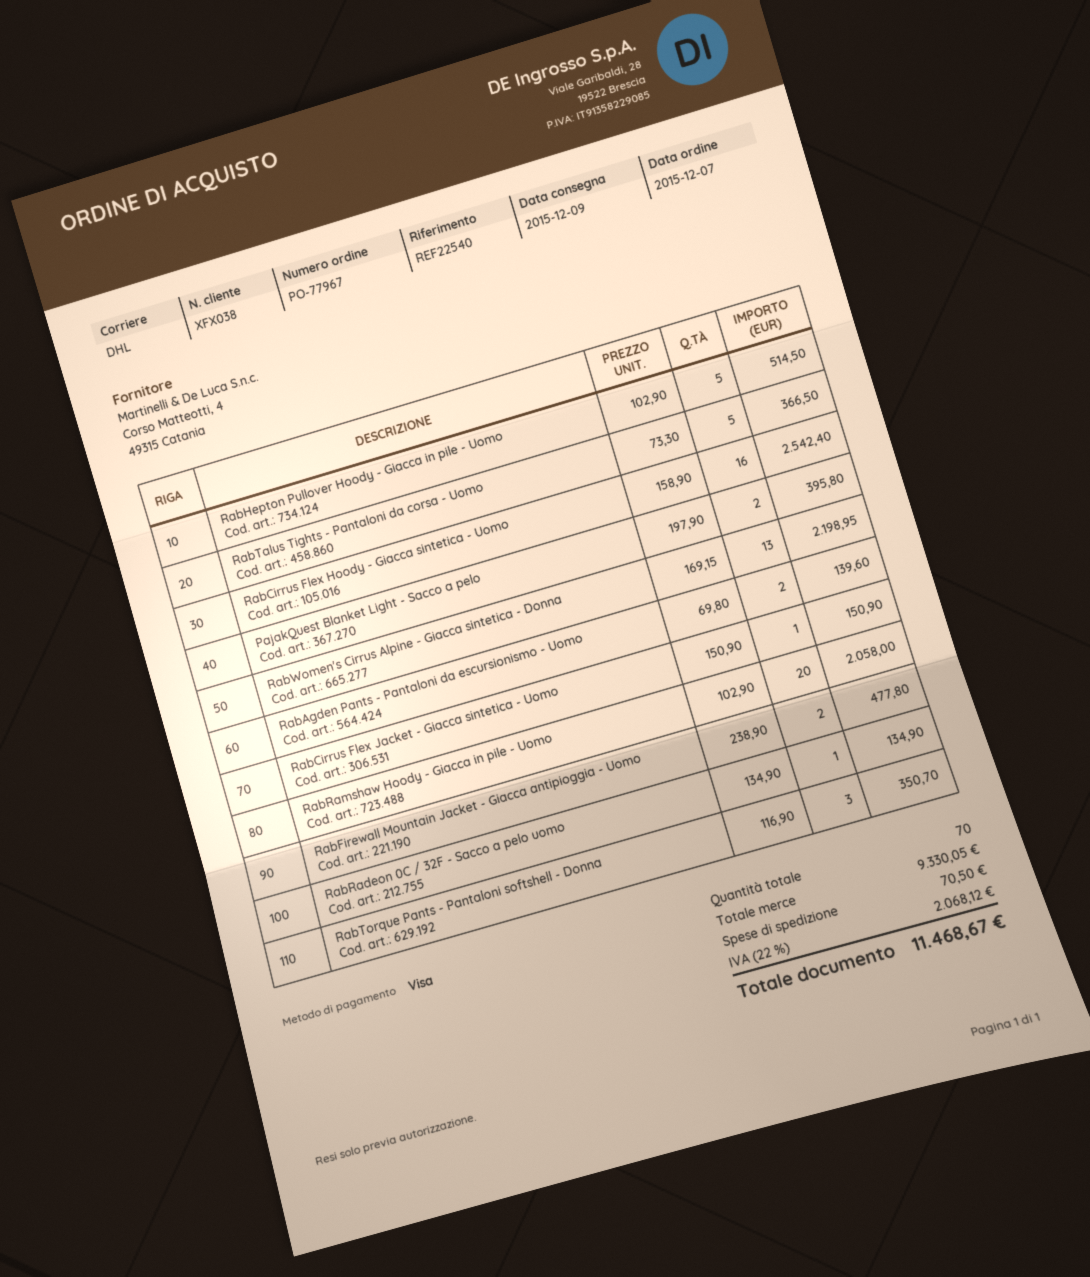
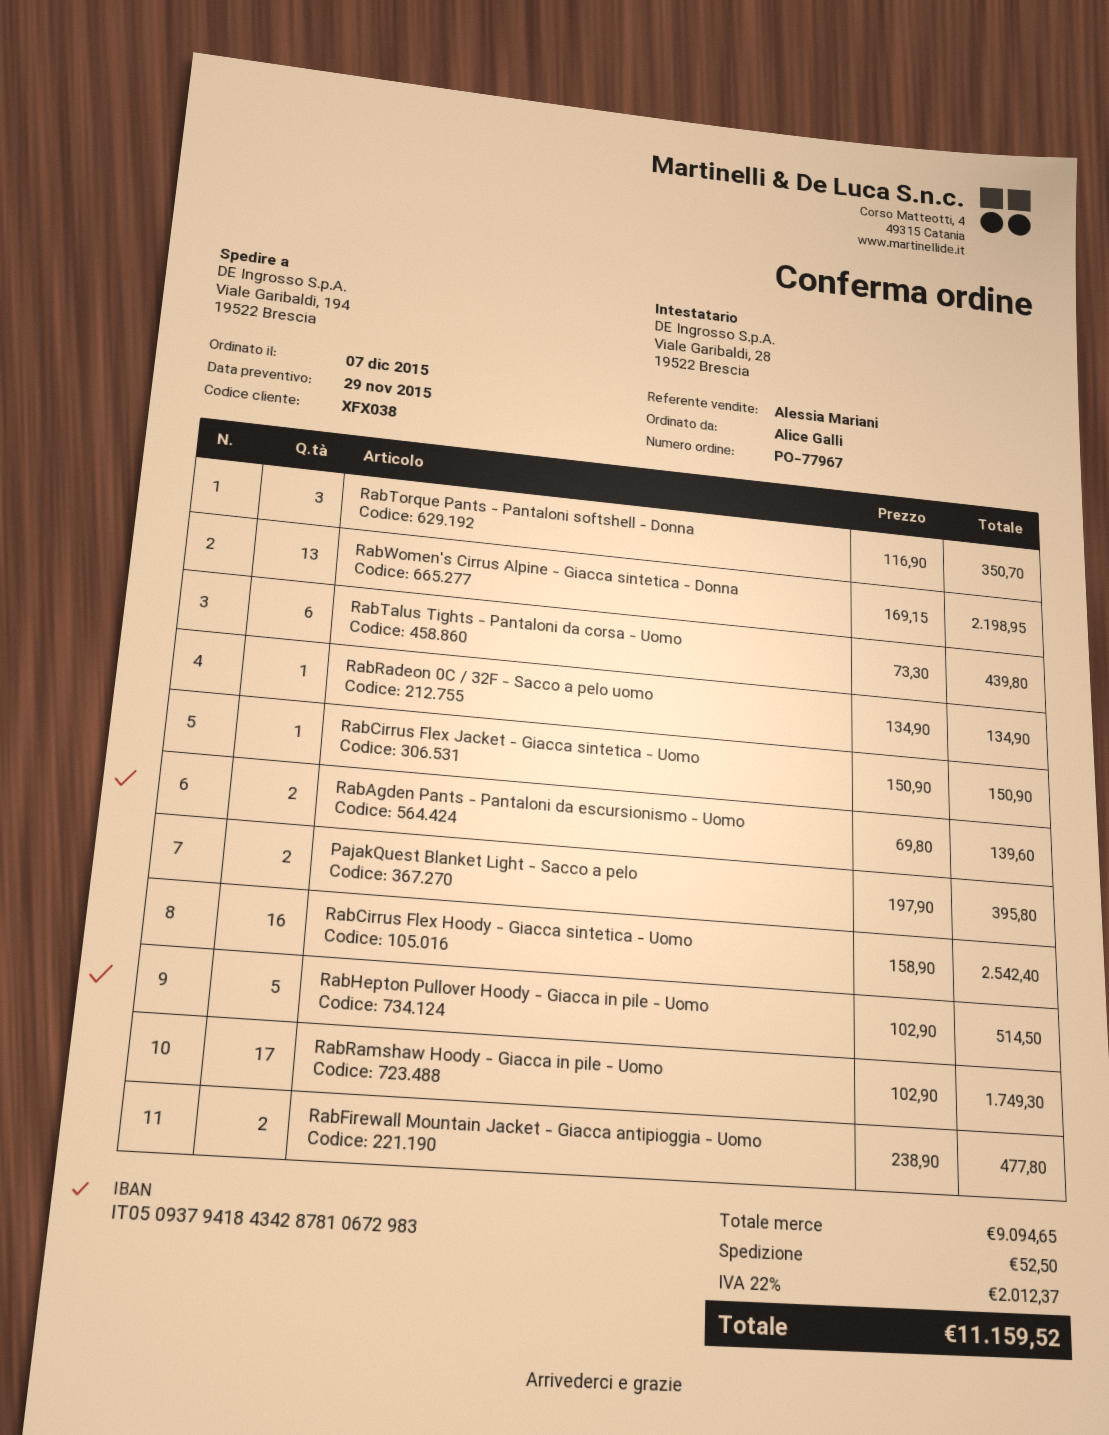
RabTalus Tights - Pantaloni da corsa - Uomo: 5 x 73.30 = 366.50 -> 6 x 73.30 = 439.80
RabRamshaw Hoody - Giacca in pile - Uomo: 20 x 102.90 = 2058.00 -> 17 x 102.90 = 1749.30
subtotal: 9330.05 -> 9094.65
shipping: 70.50 -> 52.50
tax: 22% = 2068.12 -> 22% = 2012.37
total: 11468.67 -> 11159.52

